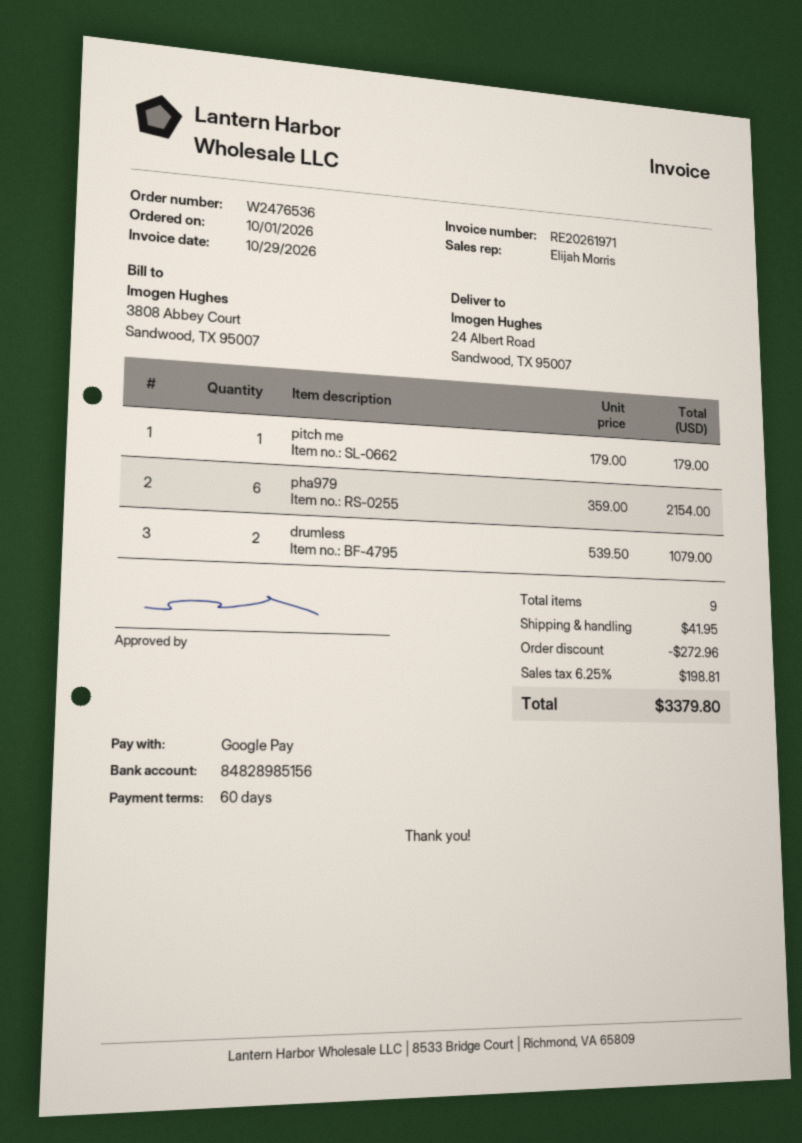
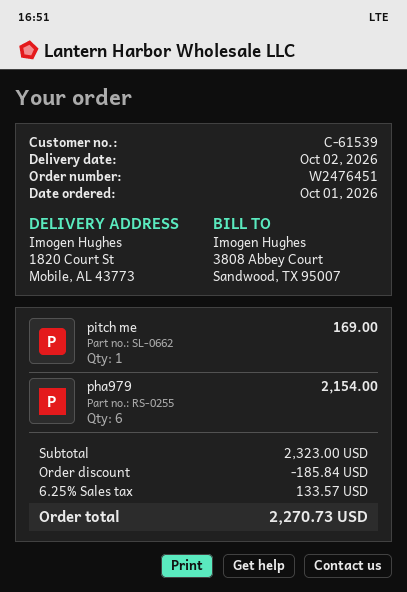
order number: W2476536 -> W2476451
ship to: 24 Albert Road, Sandwood, TX 95007 -> 1820 Court St, Mobile, AL 43773
pitch me: 1 for 179.00 -> 1 for 169.00
drumless: 2 for 1079.00 -> none
discount: 272.96 -> 185.84
shipping: 41.95 -> none
tax: 6.25% = 198.81 -> 6.25% = 133.57
total: 3379.80 -> 2270.73

